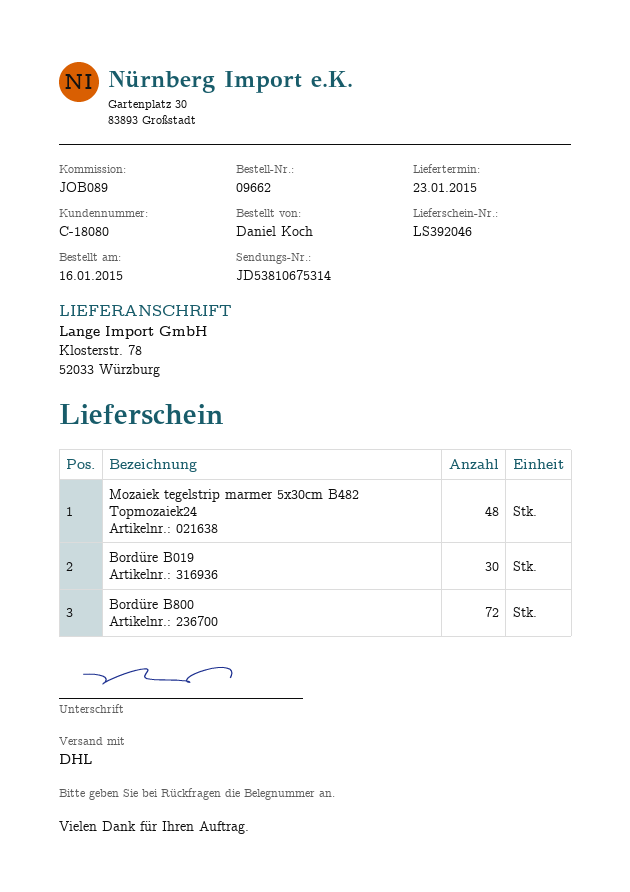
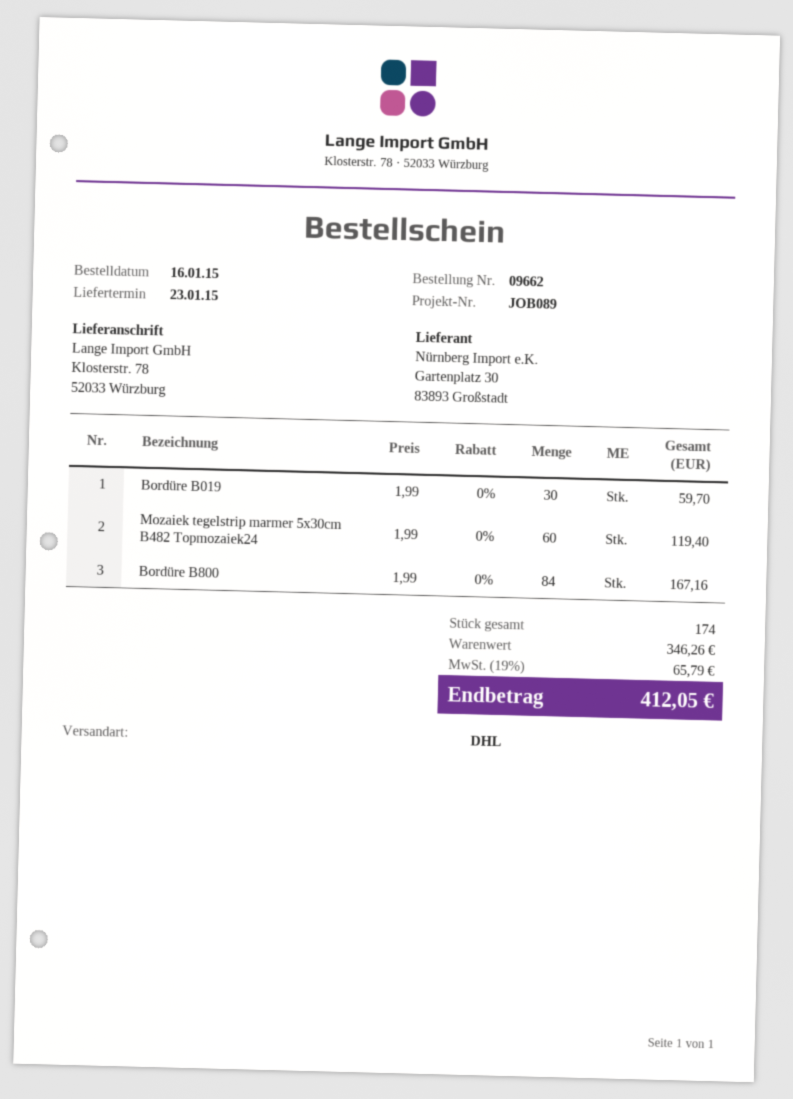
Mozaiek tegelstrip marmer 5x30cm B482 Topmozaiek24: 48 -> 60
Bordüre B800: 72 -> 84

